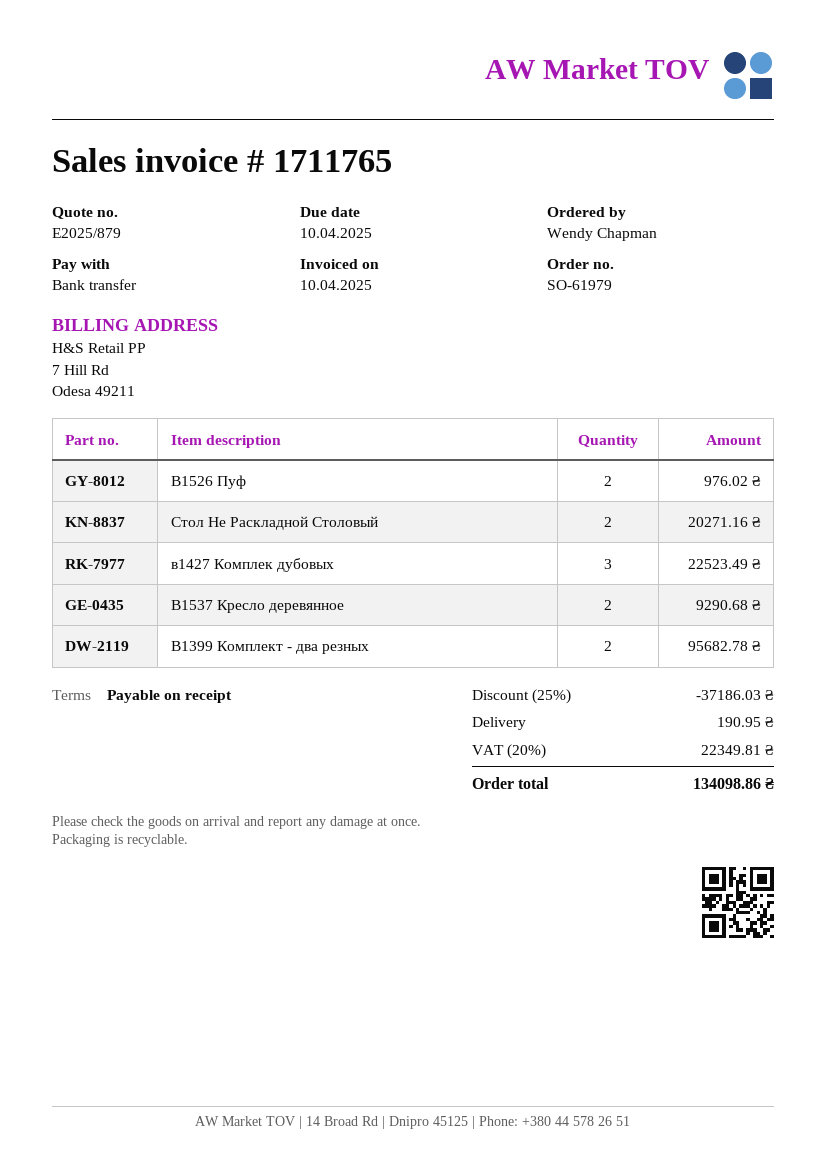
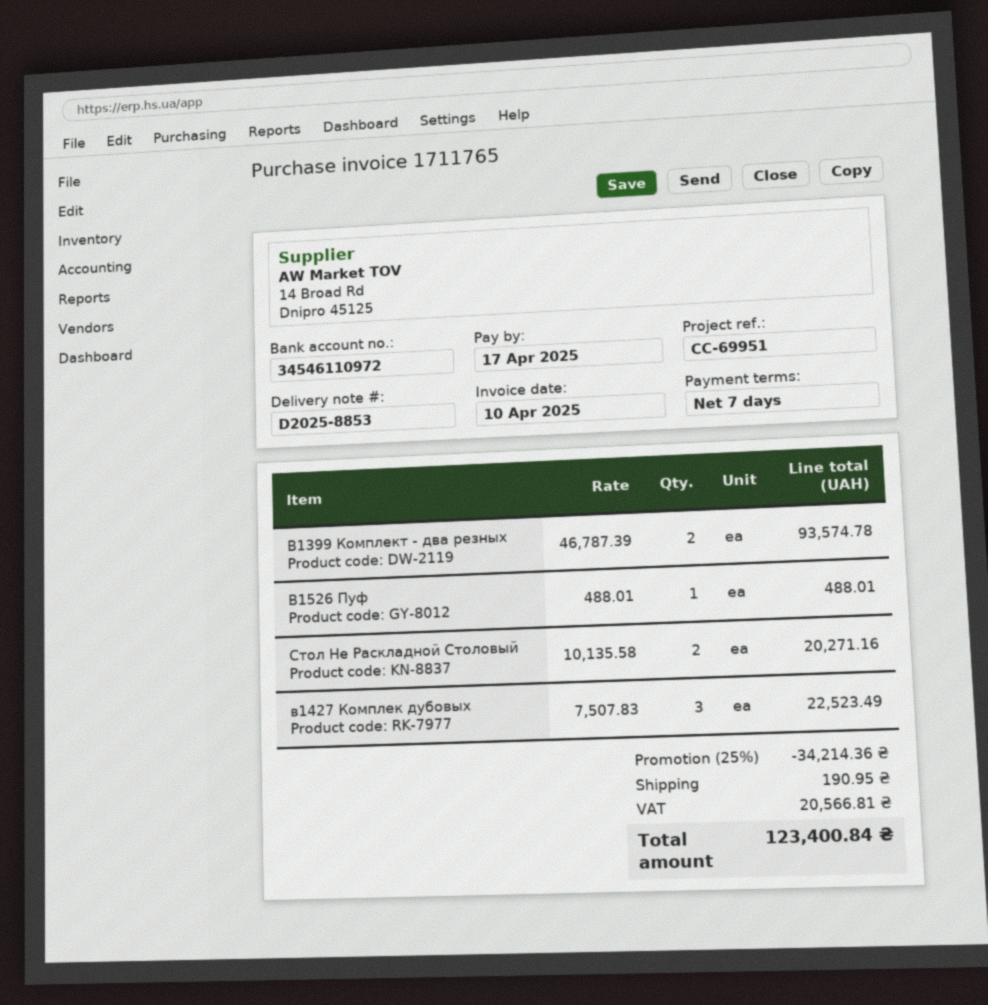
payment terms: on receipt -> 7 days
due date: 2025-04-10 -> 2025-04-17
В1526 Пуф: 2 for 976.02 -> 1 for 488.01
В1537 Кресло деревянное: 2 for 9290.68 -> none
В1399 Комплект - два резных: 2 for 95682.78 -> 2 for 93574.78
discount: 25% = 37186.03 -> 25% = 34214.36
tax: 22349.81 -> 20566.81
total: 134098.86 -> 123400.84

